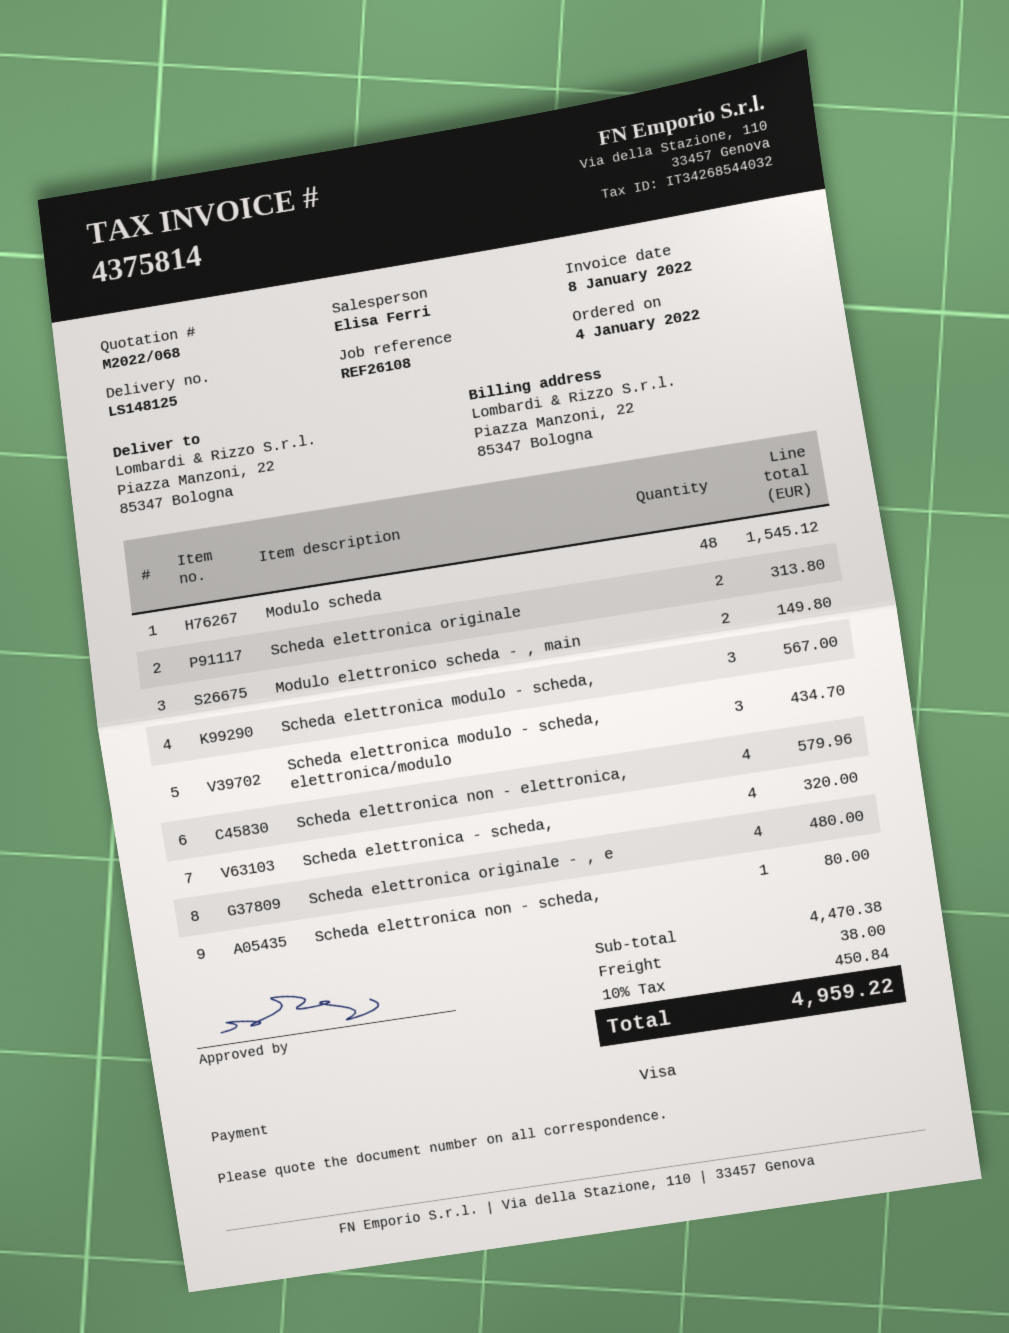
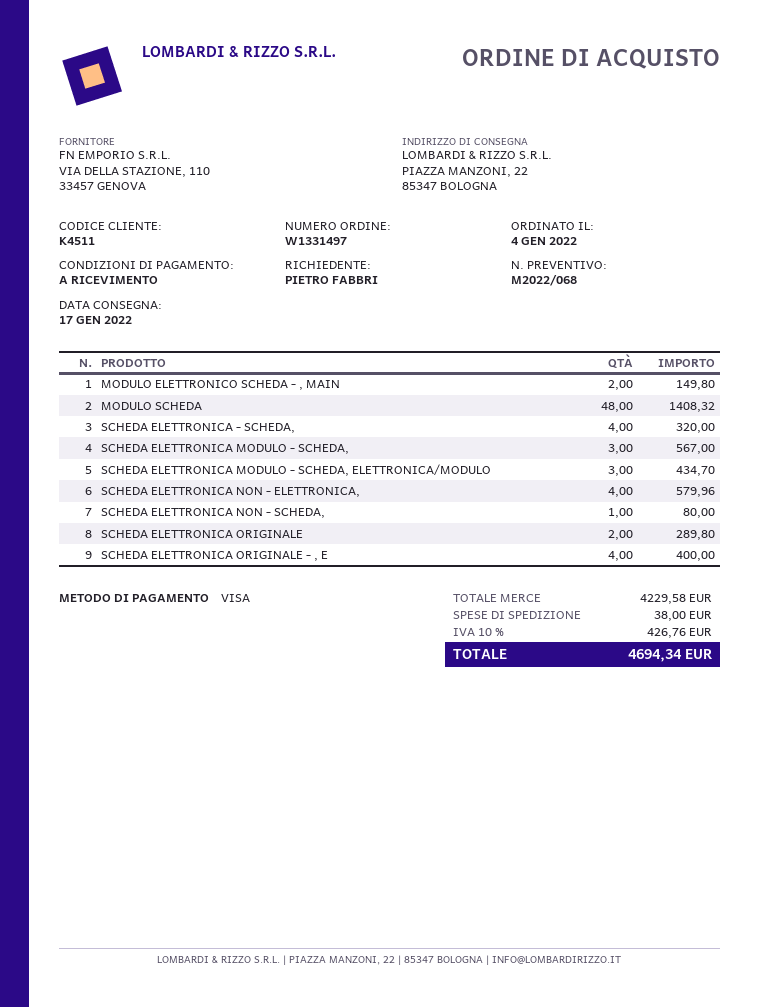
Modulo scheda: 48 for 1545.12 -> 48 for 1408.32
Scheda elettronica originale: 2 for 313.80 -> 2 for 289.80
Scheda elettronica originale - , e: 4 for 480.00 -> 4 for 400.00
subtotal: 4470.38 -> 4229.58
tax: 10% = 450.84 -> 10% = 426.76
total: 4959.22 -> 4694.34

